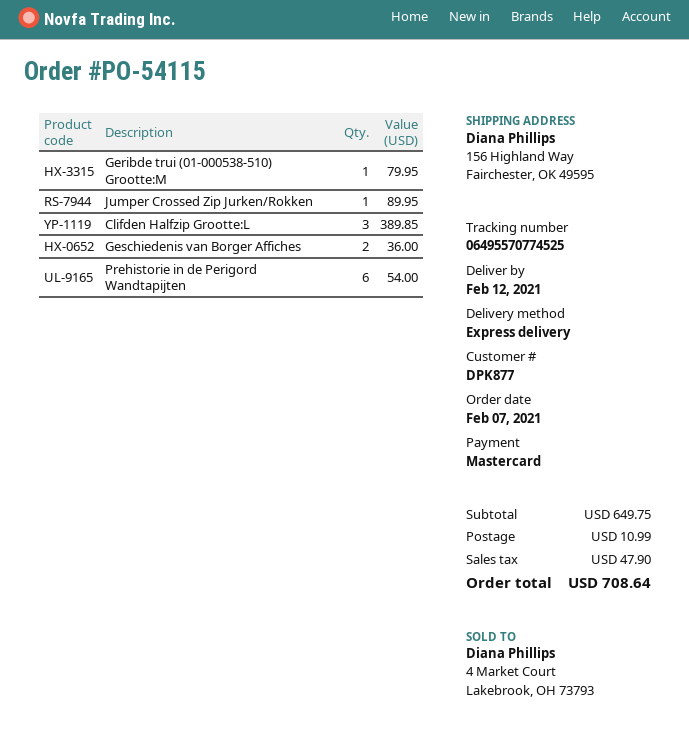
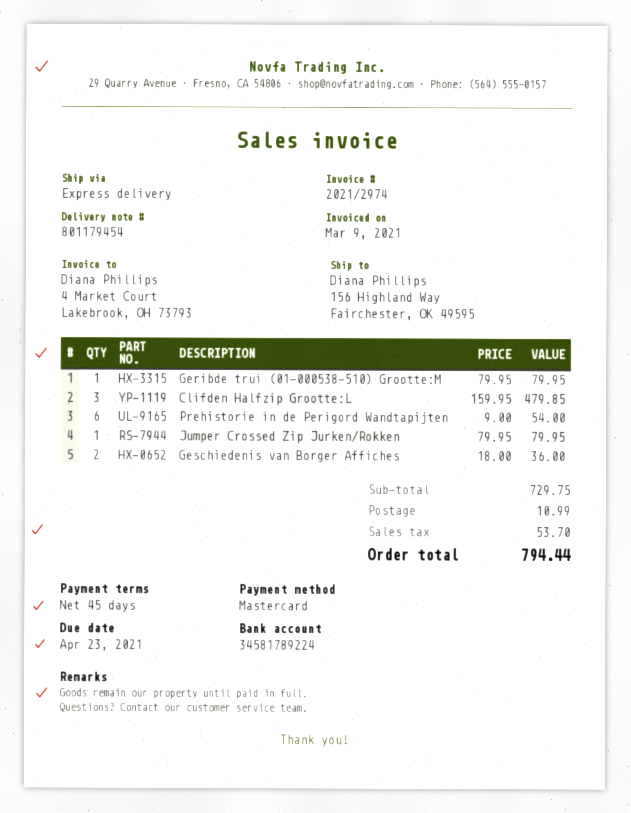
Jumper Crossed Zip Jurken/Rokken: 1 for 89.95 -> 1 for 79.95
Clifden Halfzip Grootte:L: 3 for 389.85 -> 3 for 479.85
subtotal: 649.75 -> 729.75
tax: 47.90 -> 53.70
total: 708.64 -> 794.44

